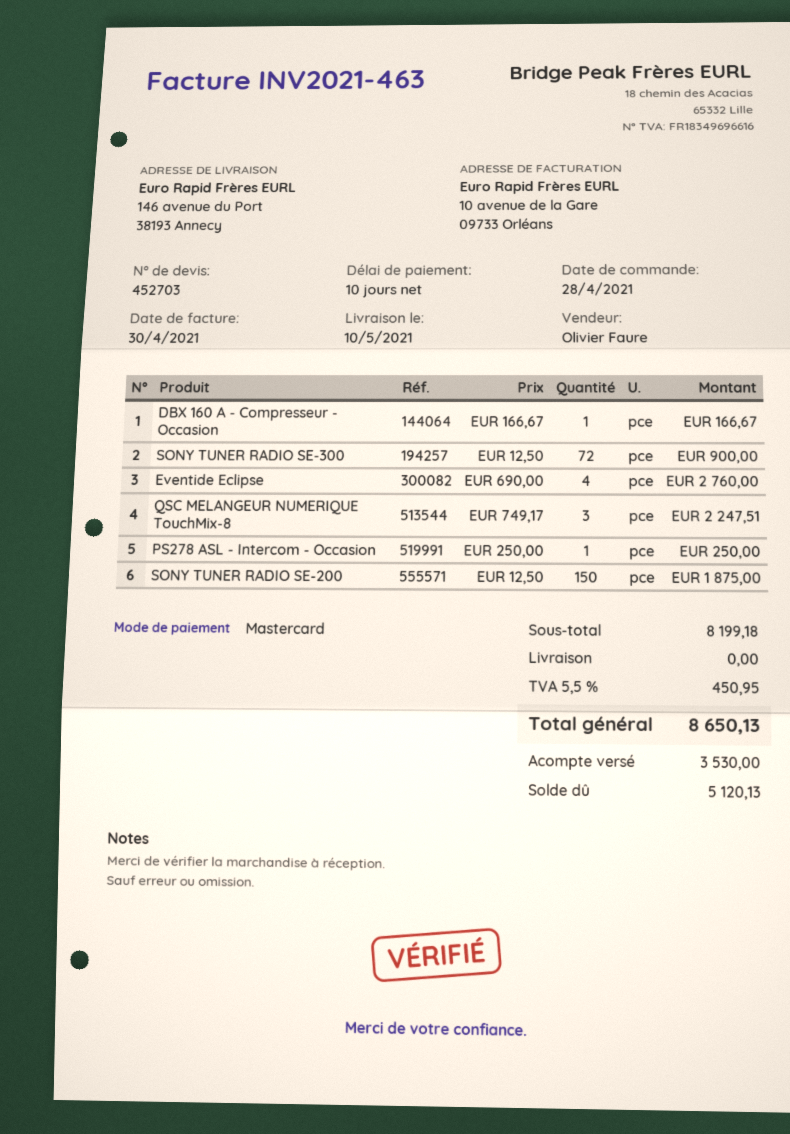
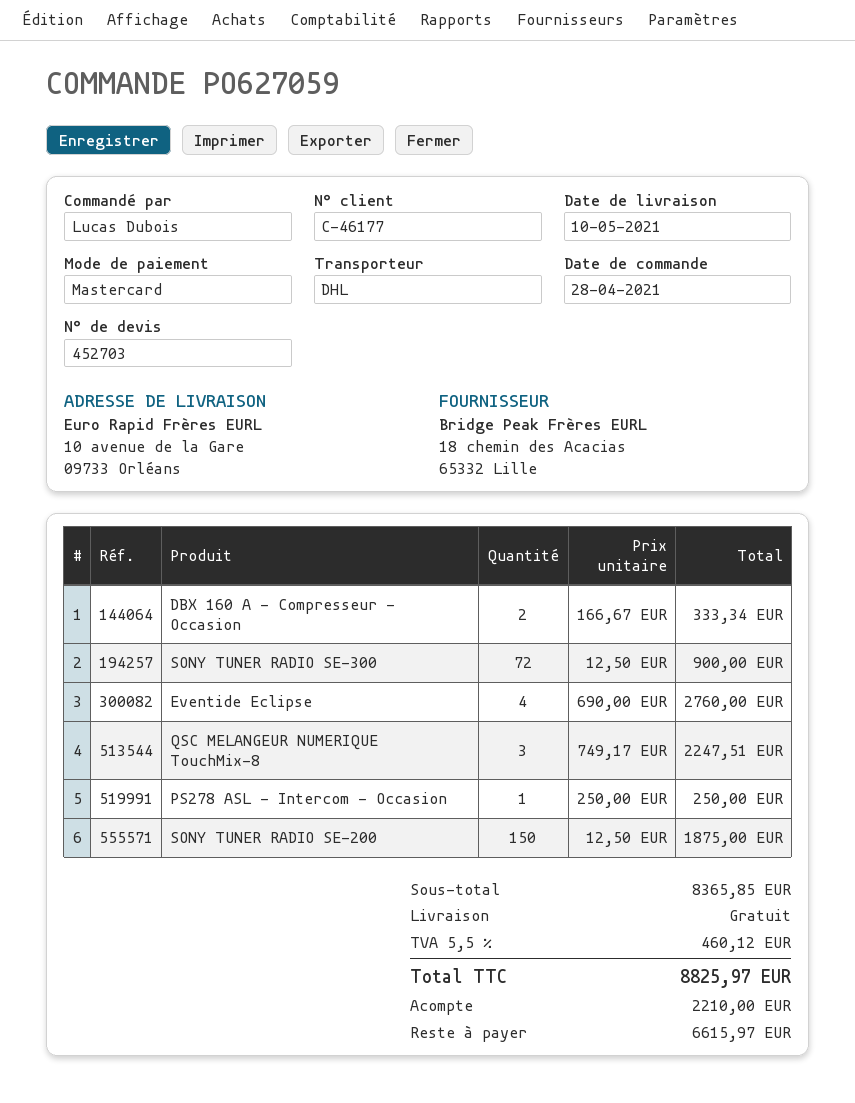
ship to: 146 avenue du Port, 38193 Annecy -> 10 avenue de la Gare, 09733 Orléans
DBX 160 A - Compresseur - Occasion: 1 x 166.67 = 166.67 -> 2 x 166.67 = 333.34
subtotal: 8199.18 -> 8365.85
tax: 5.5% = 450.95 -> 5.5% = 460.12
total: 8650.13 -> 8825.97
deposit: 3530.00 -> 2210.00
balance: 5120.13 -> 6615.97

